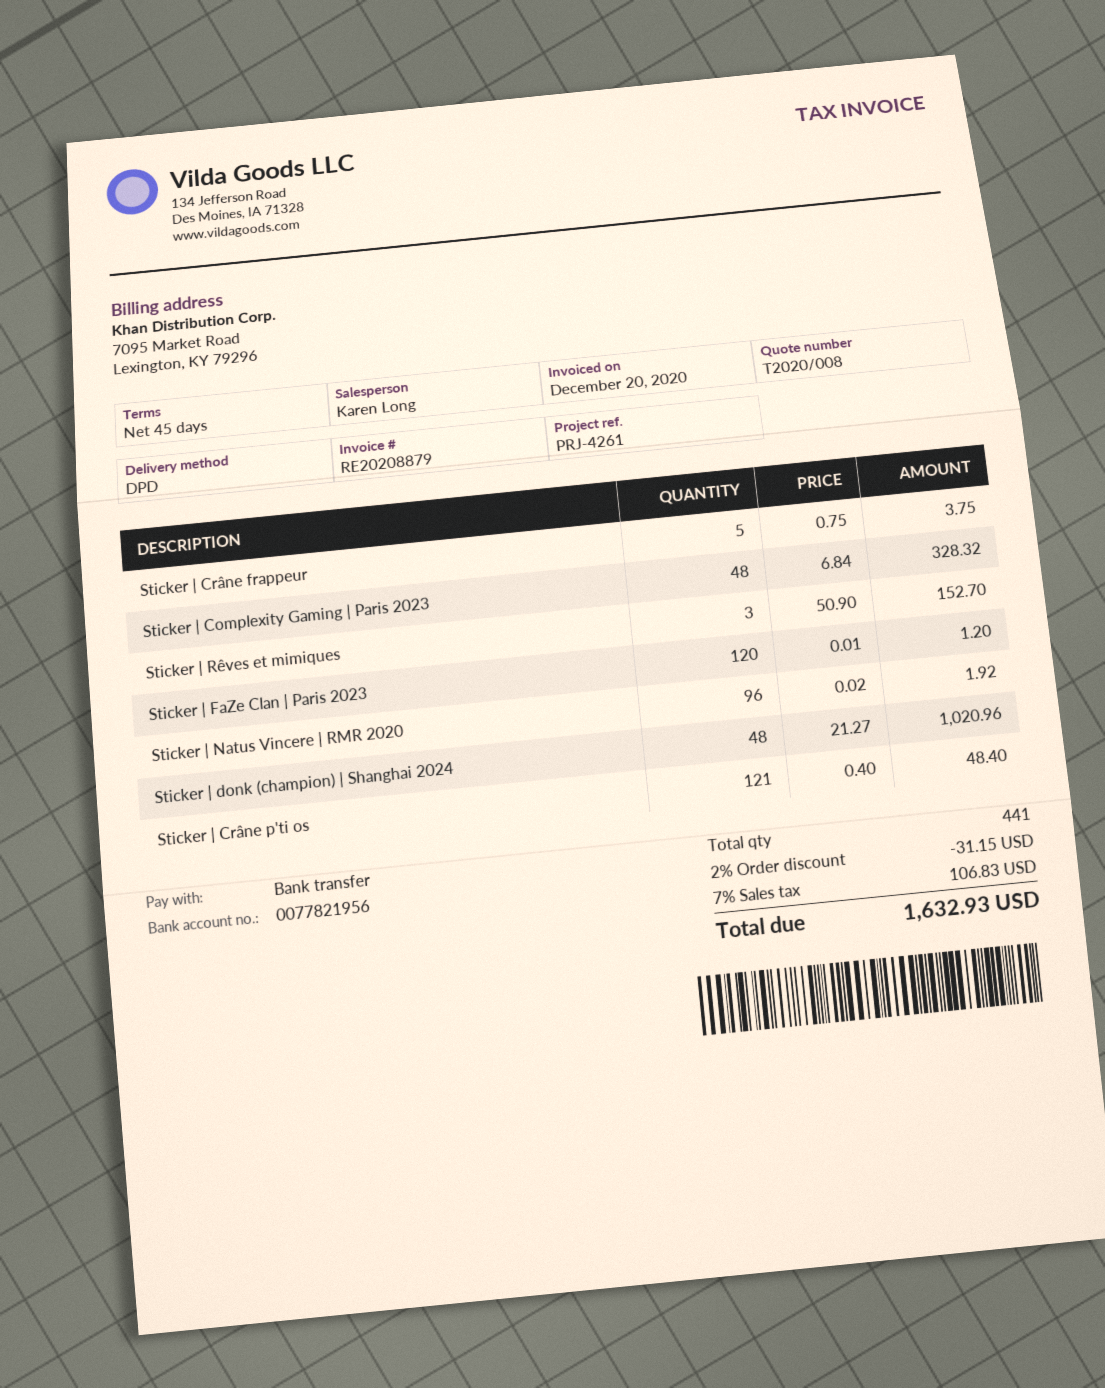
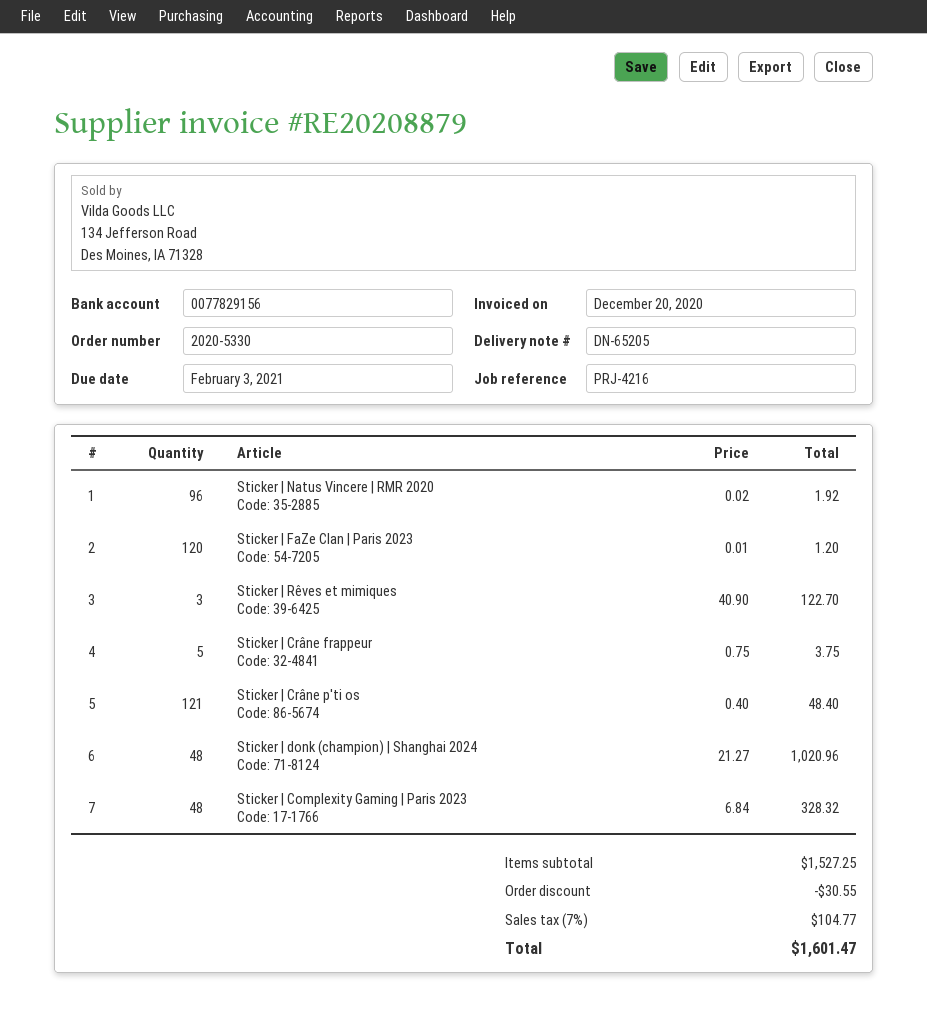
reference: PRJ-4261 -> PRJ-4216
bank account: 0077821956 -> 0077829156
Sticker | Rêves et mimiques: 3 x 50.90 = 152.70 -> 3 x 40.90 = 122.70
discount: 31.15 -> 30.55
tax: 7% = 106.83 -> 7% = 104.77
total: 1632.93 -> 1601.47

